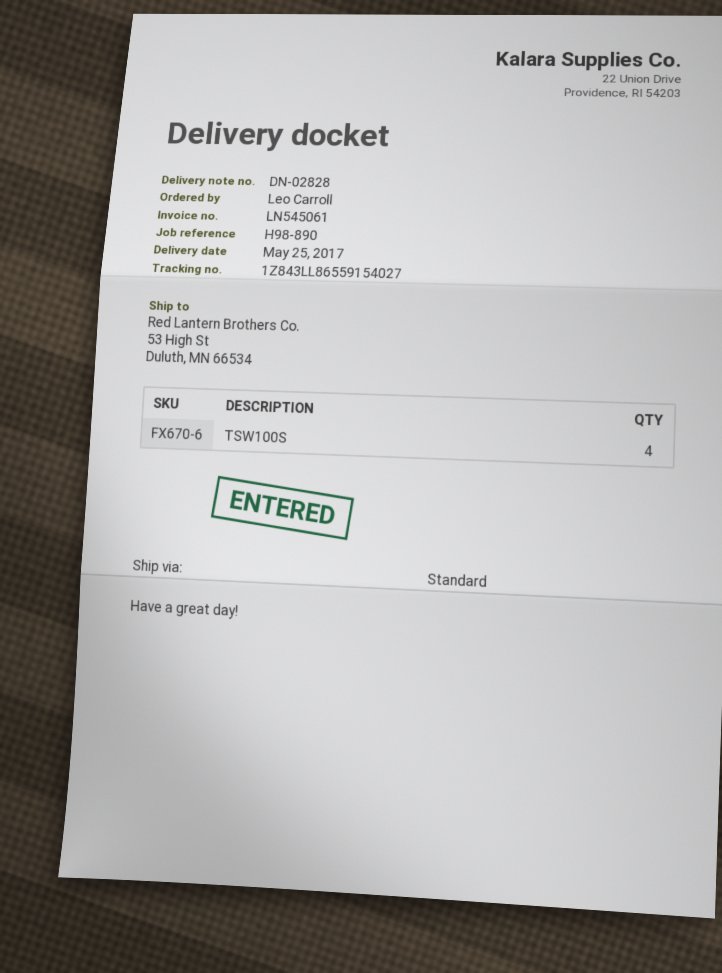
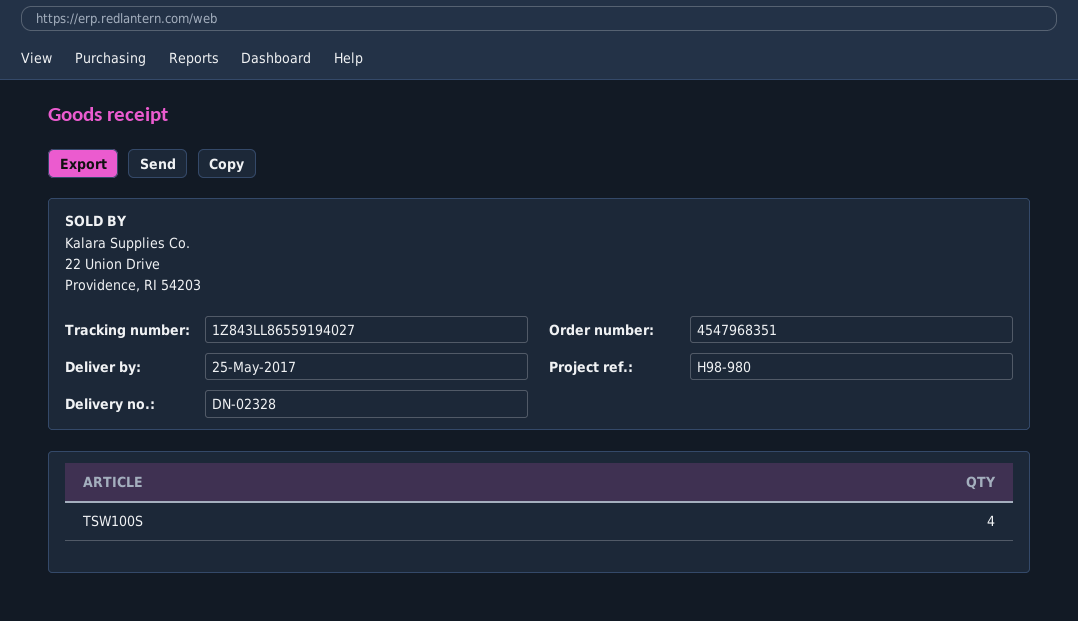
delivery note number: DN-02828 -> DN-02328
reference: H98-890 -> H98-980
tracking number: 1Z843LL86559154027 -> 1Z843LL86559194027

